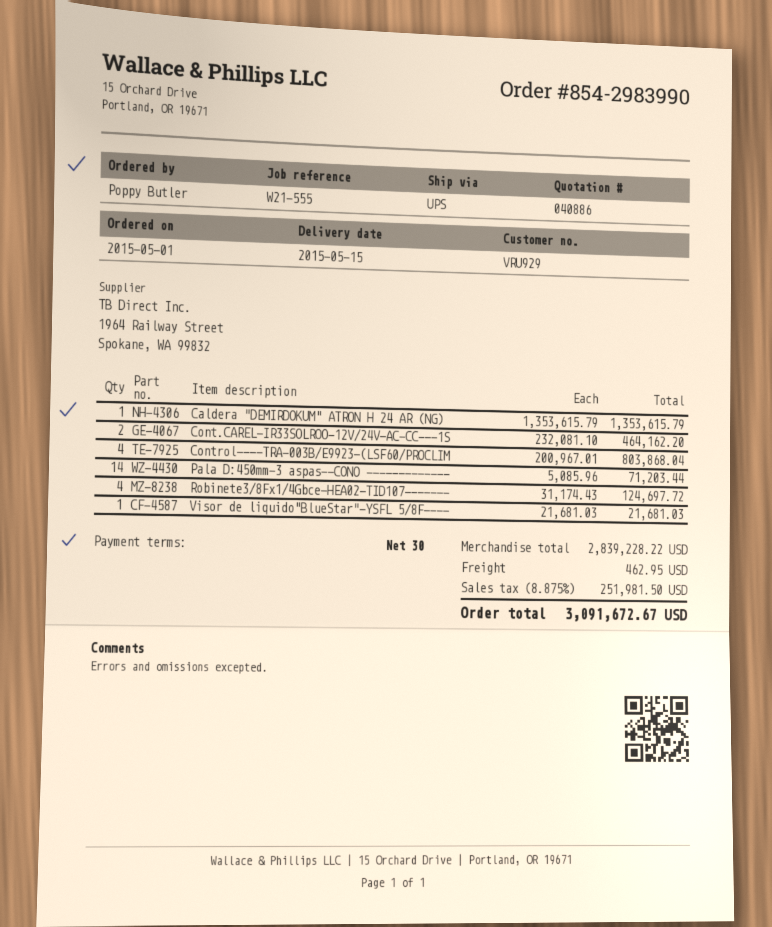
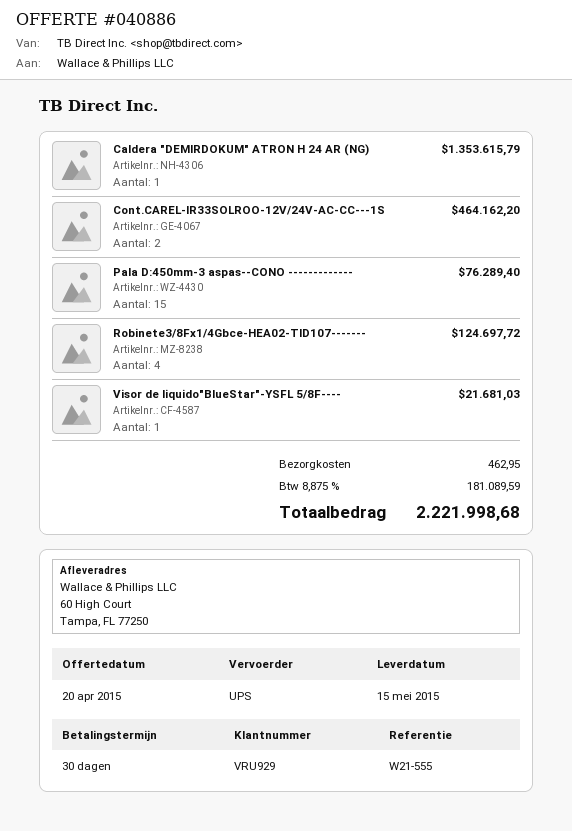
Control----TRA-003B/E9923-(LSF60/PROCLIM: 4 for 803868.04 -> none
Pala D:450mm-3 aspas--CONO -------------: 14 for 71203.44 -> 15 for 76289.40
tax: 8.875% = 251981.50 -> 8.875% = 181089.59
total: 3091672.67 -> 2221998.68

